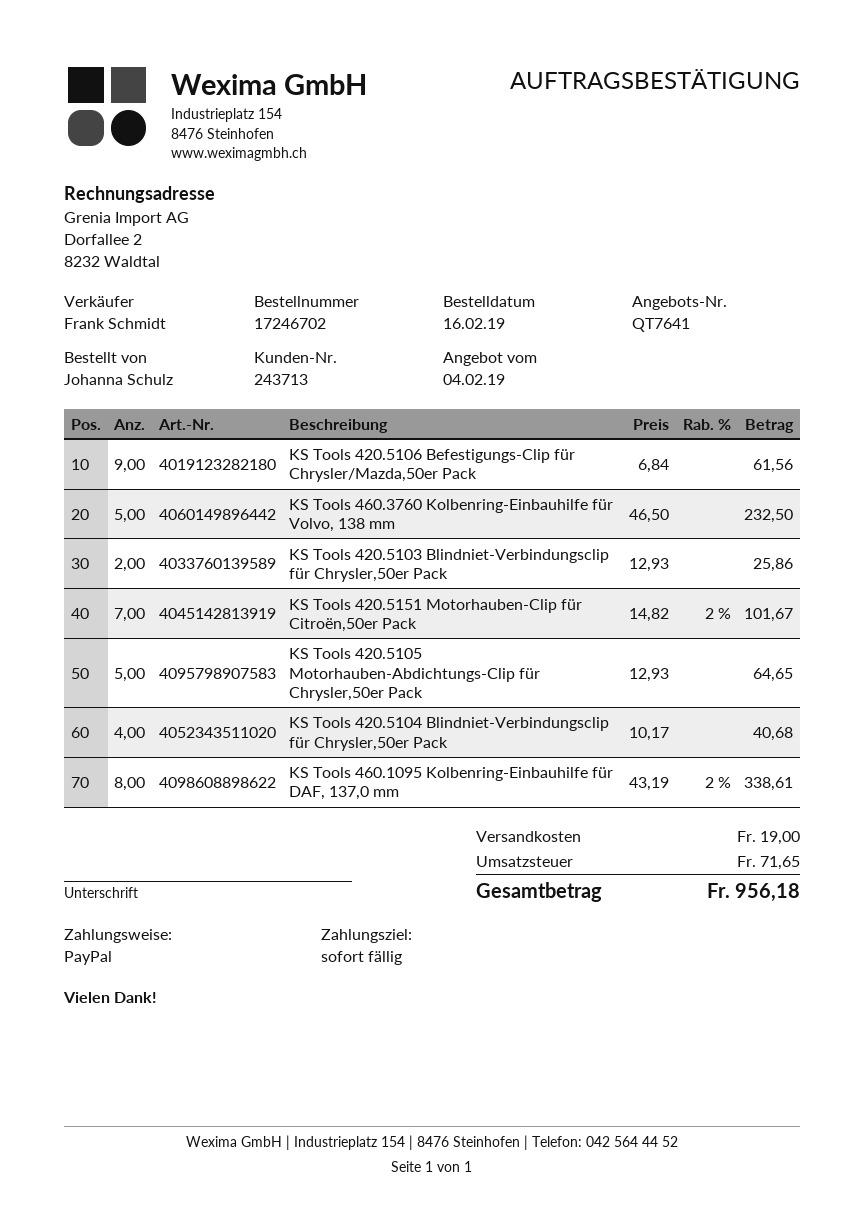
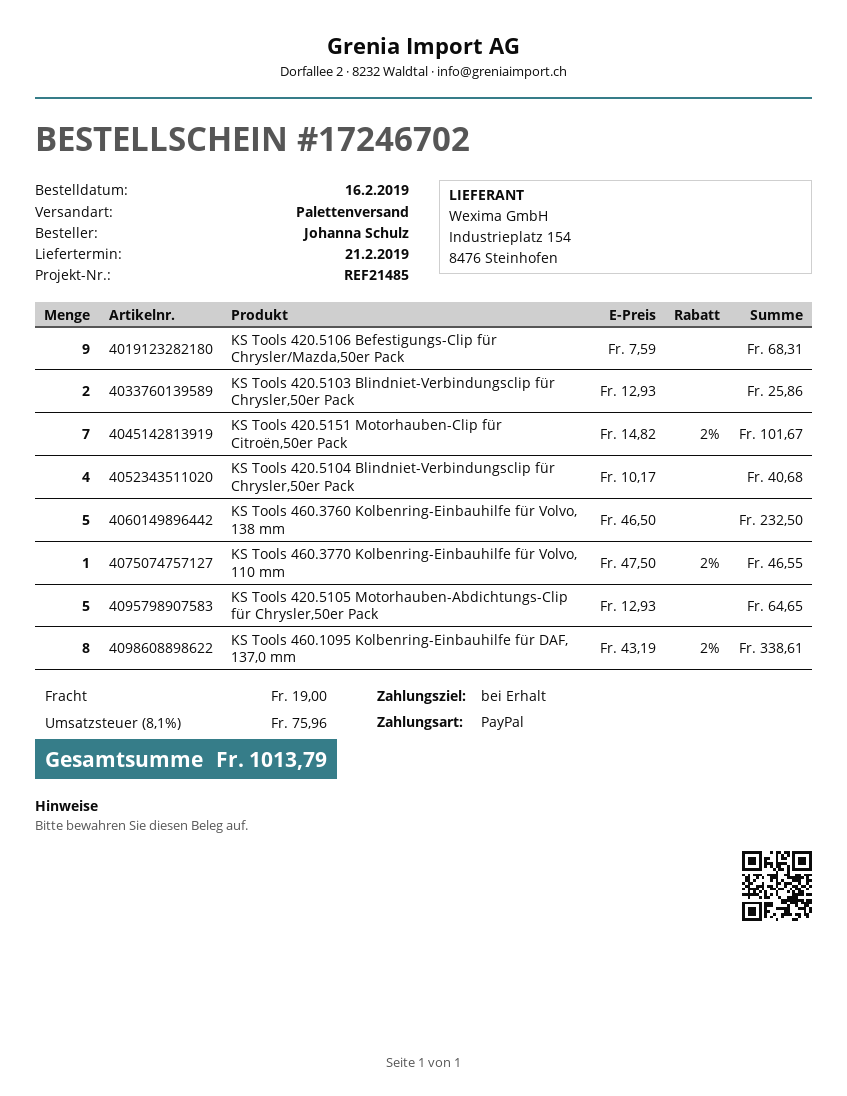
KS Tools 420.5106 Befestigungs-Clip für Chrysler/Mazda,50er Pack: 9 x 6.84 = 61.56 -> 9 x 7.59 = 68.31
KS Tools 460.3770 Kolbenring-Einbauhilfe für Volvo, 110 mm: none -> 1 x 47.50 - 2% = 46.55
tax: 71.65 -> 75.96
total: 956.18 -> 1013.79

